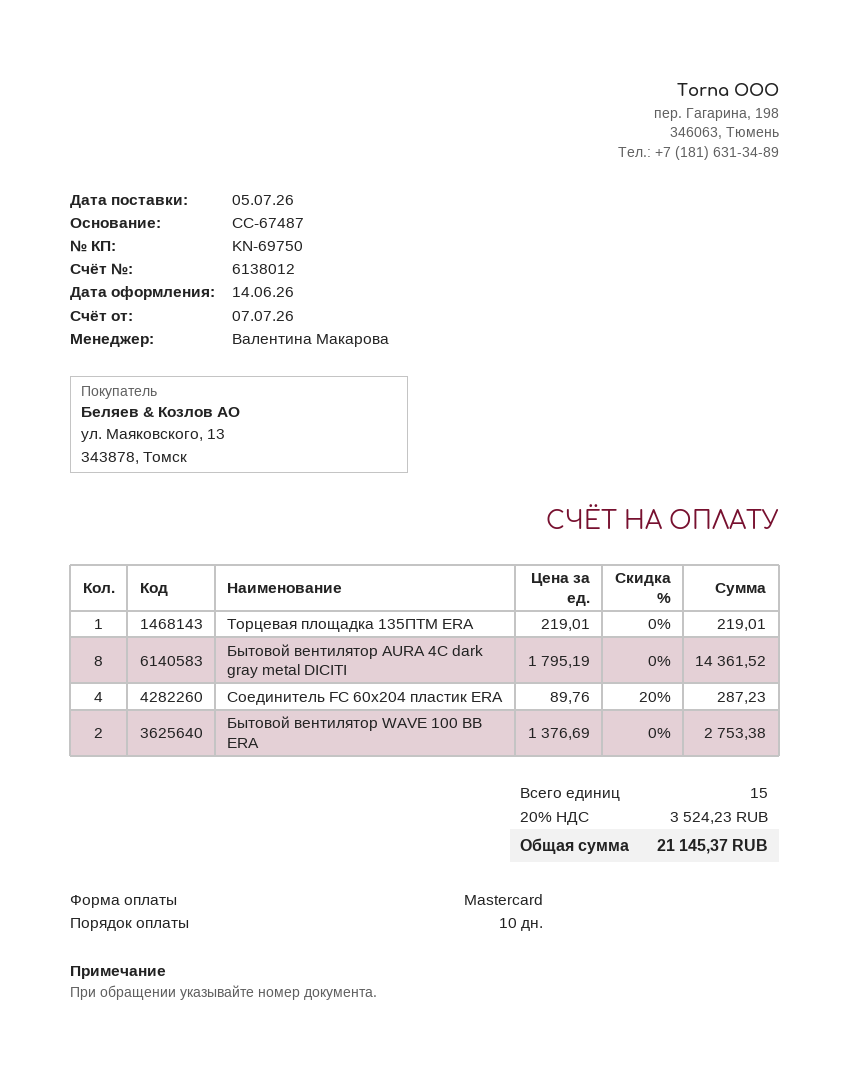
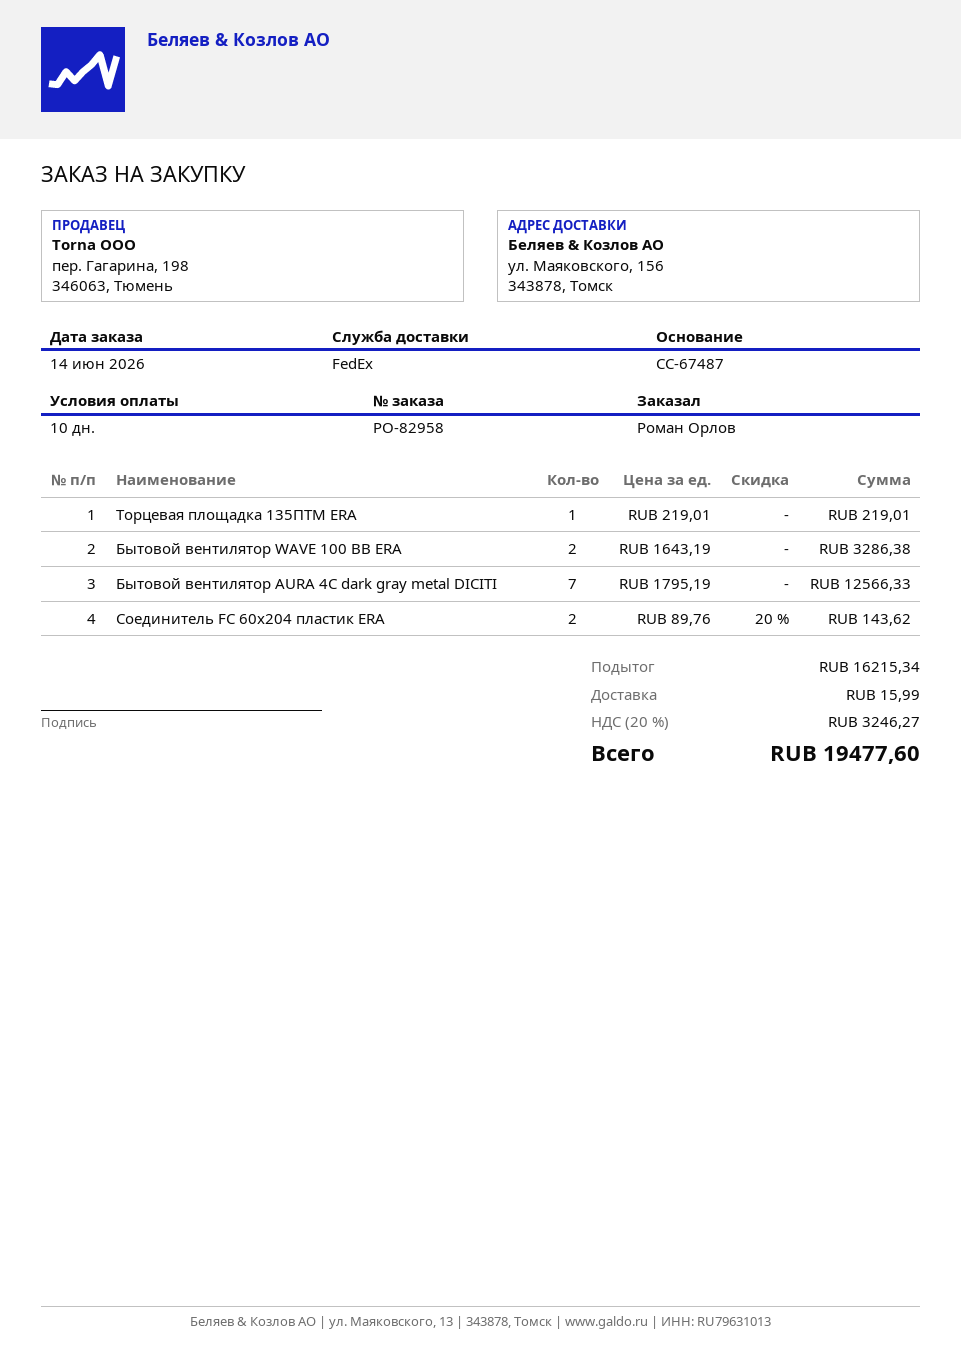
Бытовой вентилятор AURA 4C dark gray metal DICITI: 8 x 1795.19 = 14361.52 -> 7 x 1795.19 = 12566.33
Соединитель FC 60х204 пластик ERA: 4 x 89.76 - 20% = 287.23 -> 2 x 89.76 - 20% = 143.62
Бытовой вентилятор WAVE 100 BB ERA: 2 x 1376.69 = 2753.38 -> 2 x 1643.19 = 3286.38
shipping: none -> 15.99
tax: 20% = 3524.23 -> 20% = 3246.27
total: 21145.37 -> 19477.60

